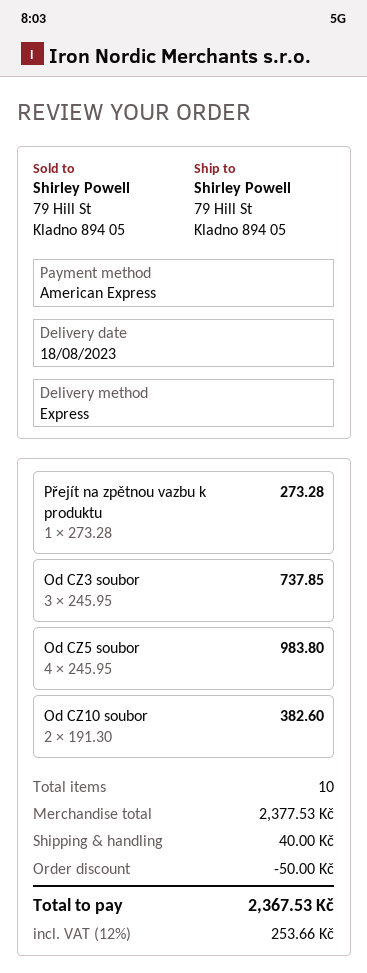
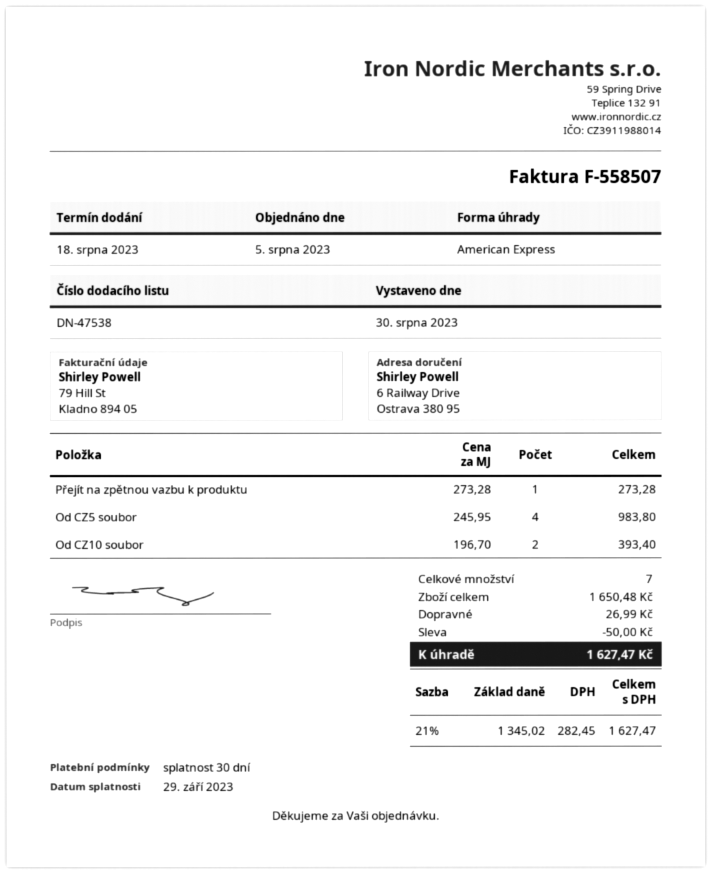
ship to: 79 Hill St, Kladno 894 05 -> 6 Railway Drive, Ostrava 380 95
Od CZ3 soubor: 3 x 245.95 = 737.85 -> none
Od CZ10 soubor: 2 x 191.30 = 382.60 -> 2 x 196.70 = 393.40
total quantity: 10 -> 7
subtotal: 2377.53 -> 1650.48
shipping: 40.00 -> 26.99
tax: 12% = 253.66 -> 21% = 282.45
total: 2367.53 -> 1627.47

